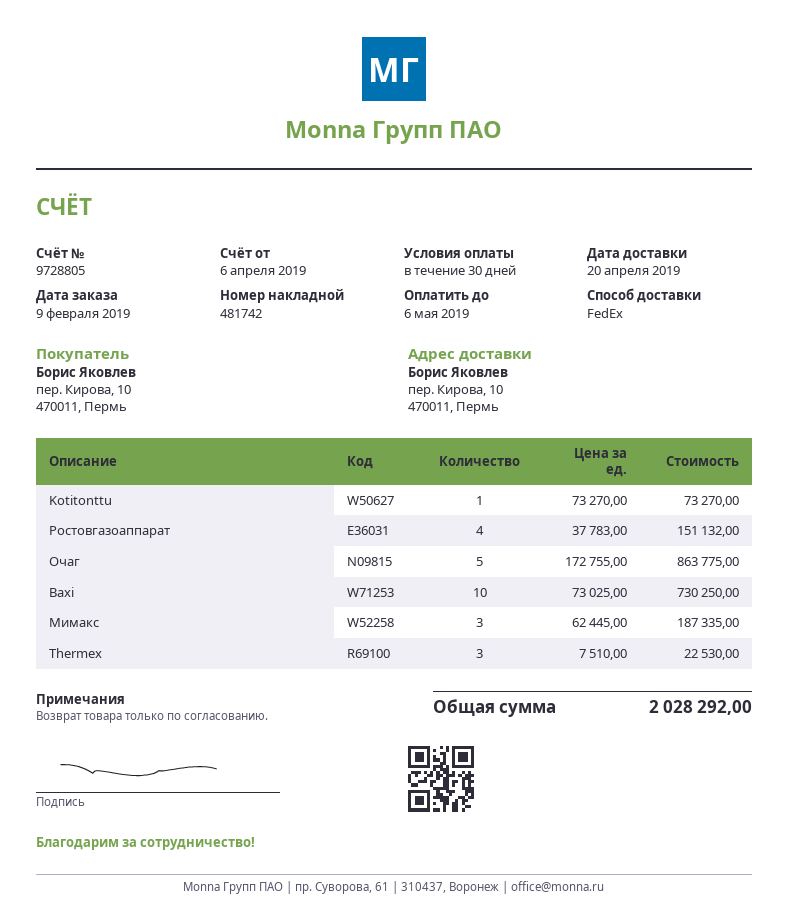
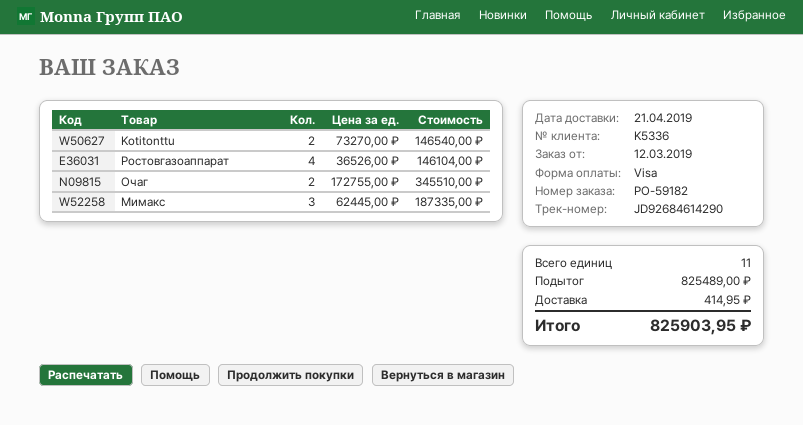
order date: 2019-02-09 -> 2019-03-12
delivery date: 2019-04-20 -> 2019-04-21
Kotitonttu: 1 x 73270.00 = 73270.00 -> 2 x 73270.00 = 146540.00
Ростовгазоаппарат: 4 x 37783.00 = 151132.00 -> 4 x 36526.00 = 146104.00
Очаг: 5 x 172755.00 = 863775.00 -> 2 x 172755.00 = 345510.00
Baxi: 10 x 73025.00 = 730250.00 -> none
Thermex: 3 x 7510.00 = 22530.00 -> none
shipping: none -> 414.95
total: 2028292.00 -> 825903.95

